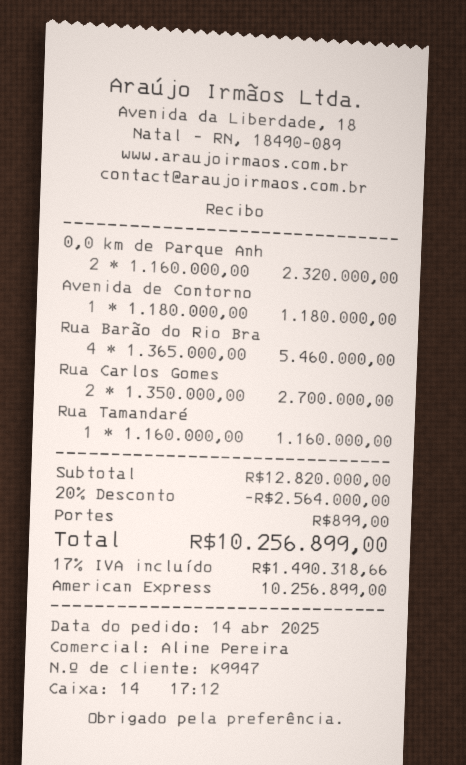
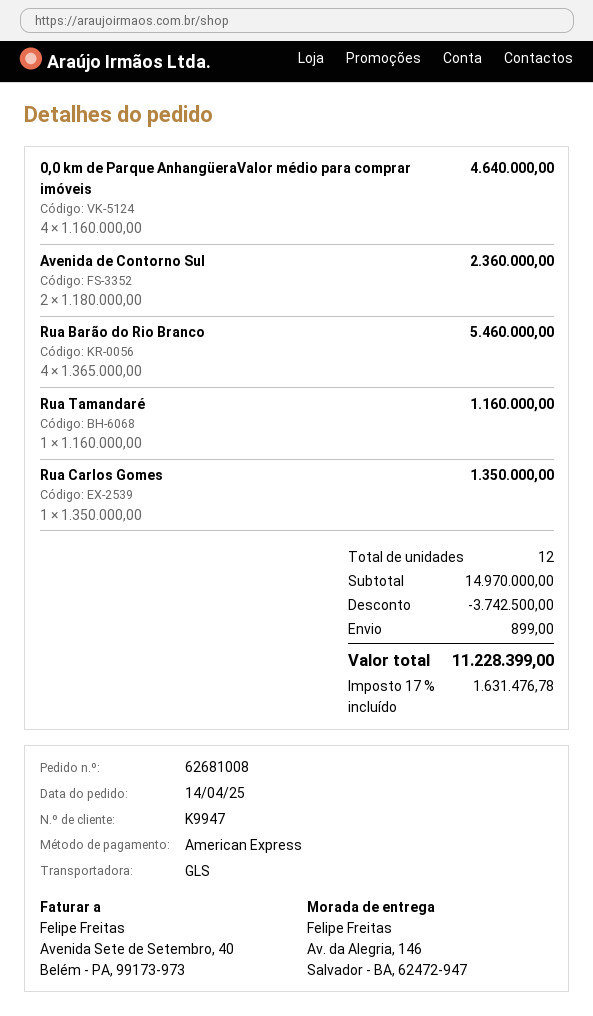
0,0 km de Parque Anh: 2 x 1160000.00 = 2320000.00 -> 4 x 1160000.00 = 4640000.00
Avenida de Contorno: 1 x 1180000.00 = 1180000.00 -> 2 x 1180000.00 = 2360000.00
Rua Carlos Gomes: 2 x 1350000.00 = 2700000.00 -> 1 x 1350000.00 = 1350000.00
subtotal: 12820000.00 -> 14970000.00
discount: 2564000.00 -> 3742500.00
tax: 17% = 1490318.66 -> 17% = 1631476.78
total: 10256899.00 -> 11228399.00

